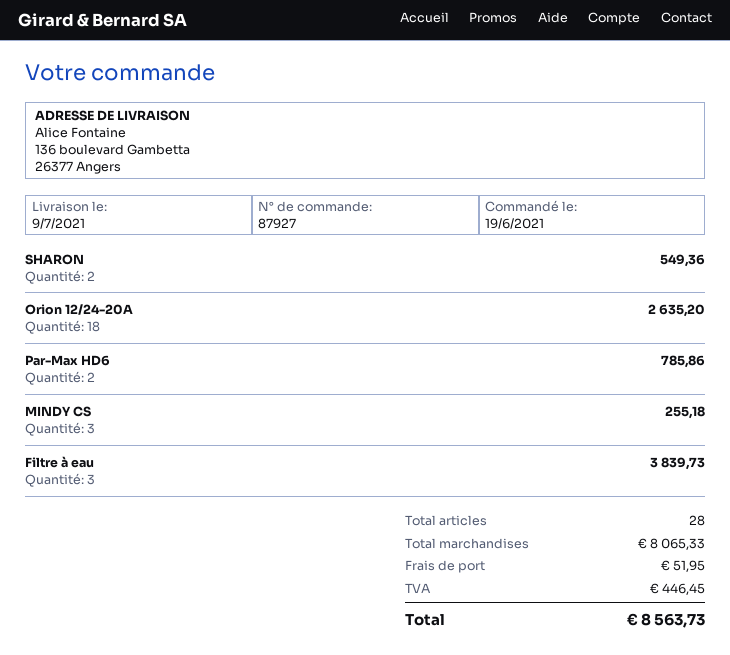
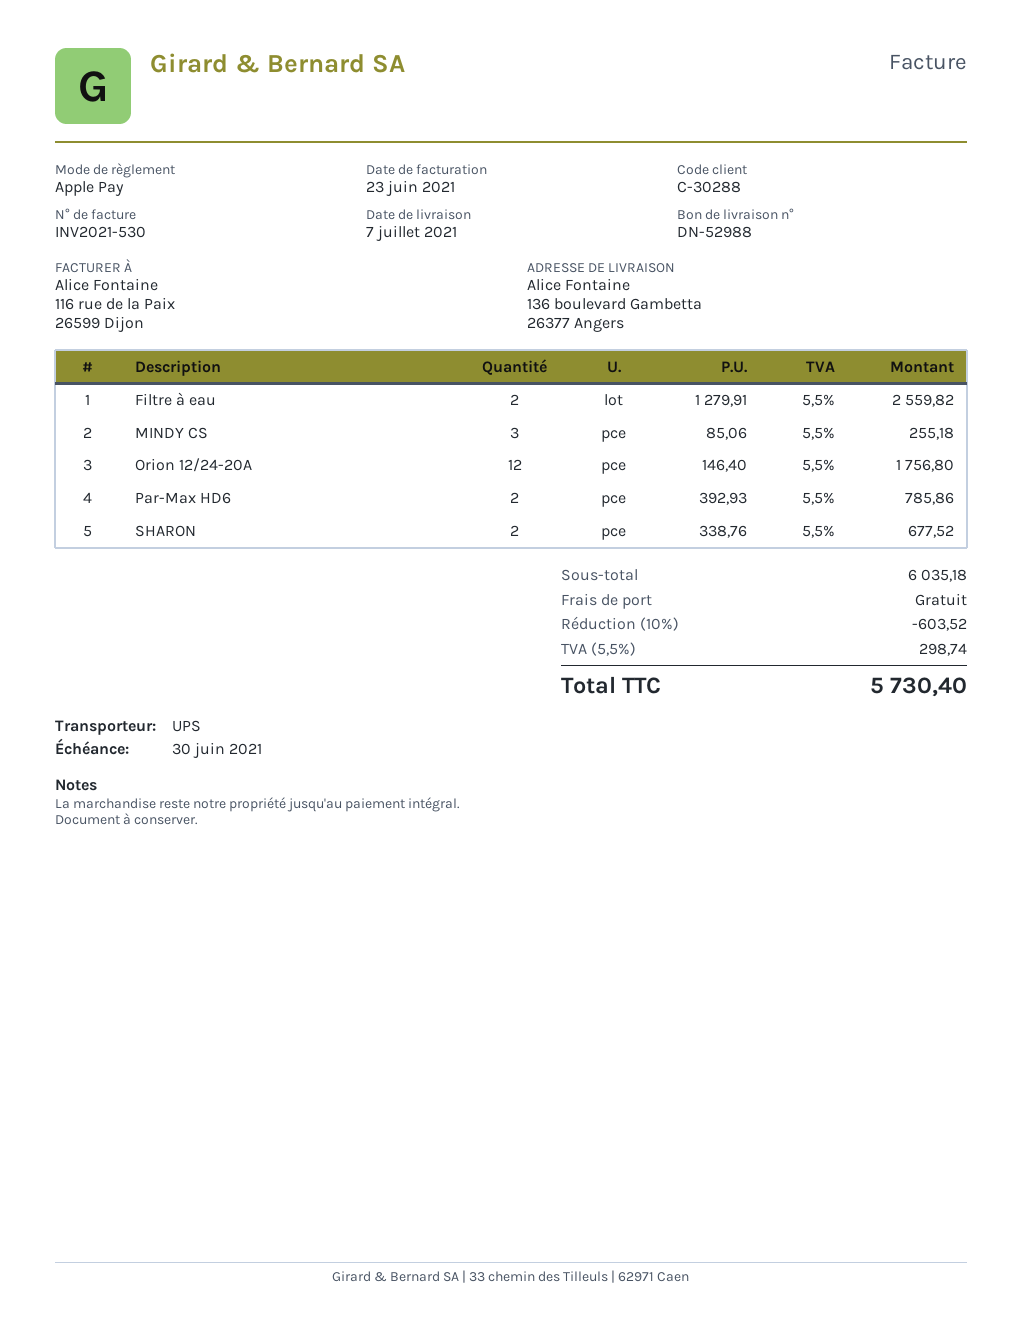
delivery date: 2021-07-09 -> 2021-07-07
SHARON: 2 for 549.36 -> 2 for 677.52
Orion 12/24-20A: 18 for 2635.20 -> 12 for 1756.80
Filtre à eau: 3 for 3839.73 -> 2 for 2559.82
subtotal: 8065.33 -> 6035.18
discount: none -> 10% = 603.52
shipping: 51.95 -> 0.00
tax: 446.45 -> 298.74
total: 8563.73 -> 5730.40

